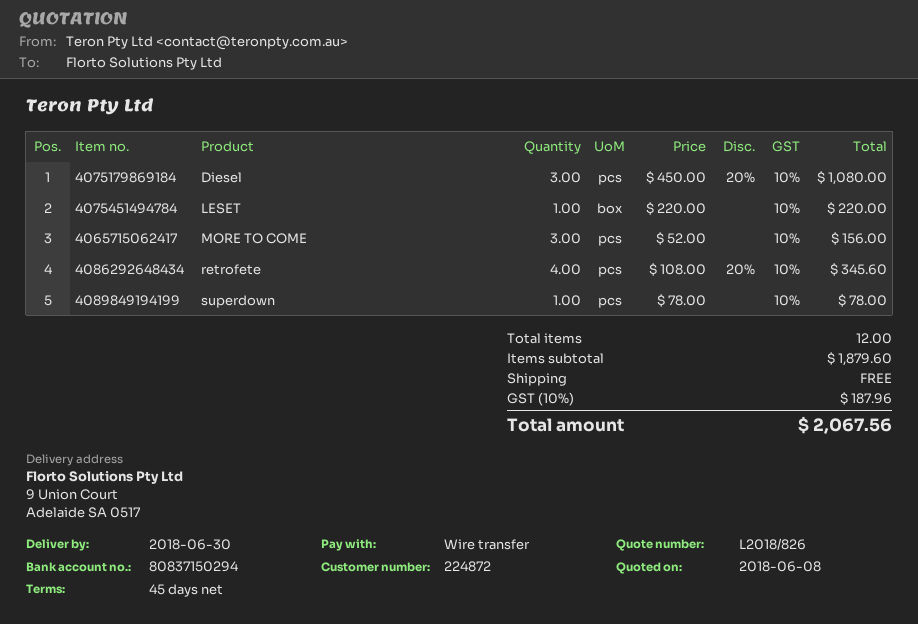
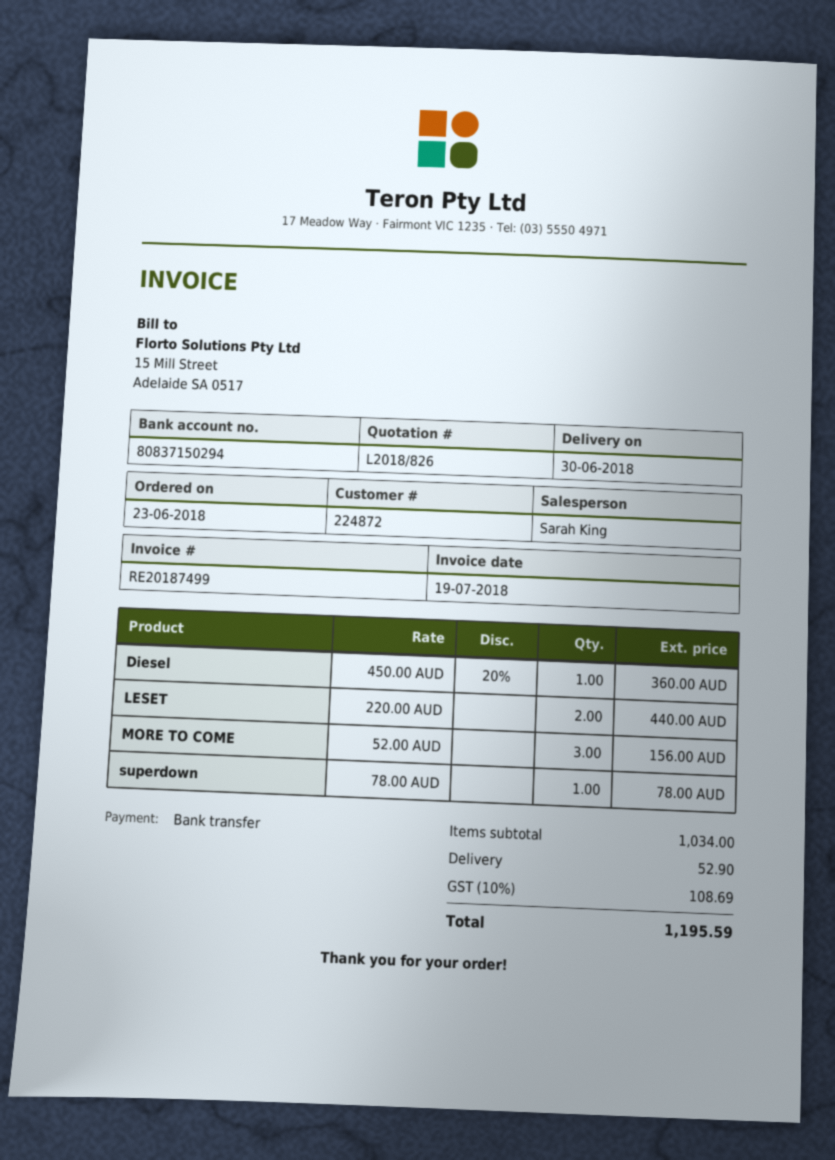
Diesel: 3 x 450.00 - 20% = 1080.00 -> 1 x 450.00 - 20% = 360.00
LESET: 1 x 220.00 = 220.00 -> 2 x 220.00 = 440.00
retrofete: 4 x 108.00 - 20% = 345.60 -> none
subtotal: 1879.60 -> 1034.00
shipping: 0.00 -> 52.90
tax: 10% = 187.96 -> 10% = 108.69
total: 2067.56 -> 1195.59

